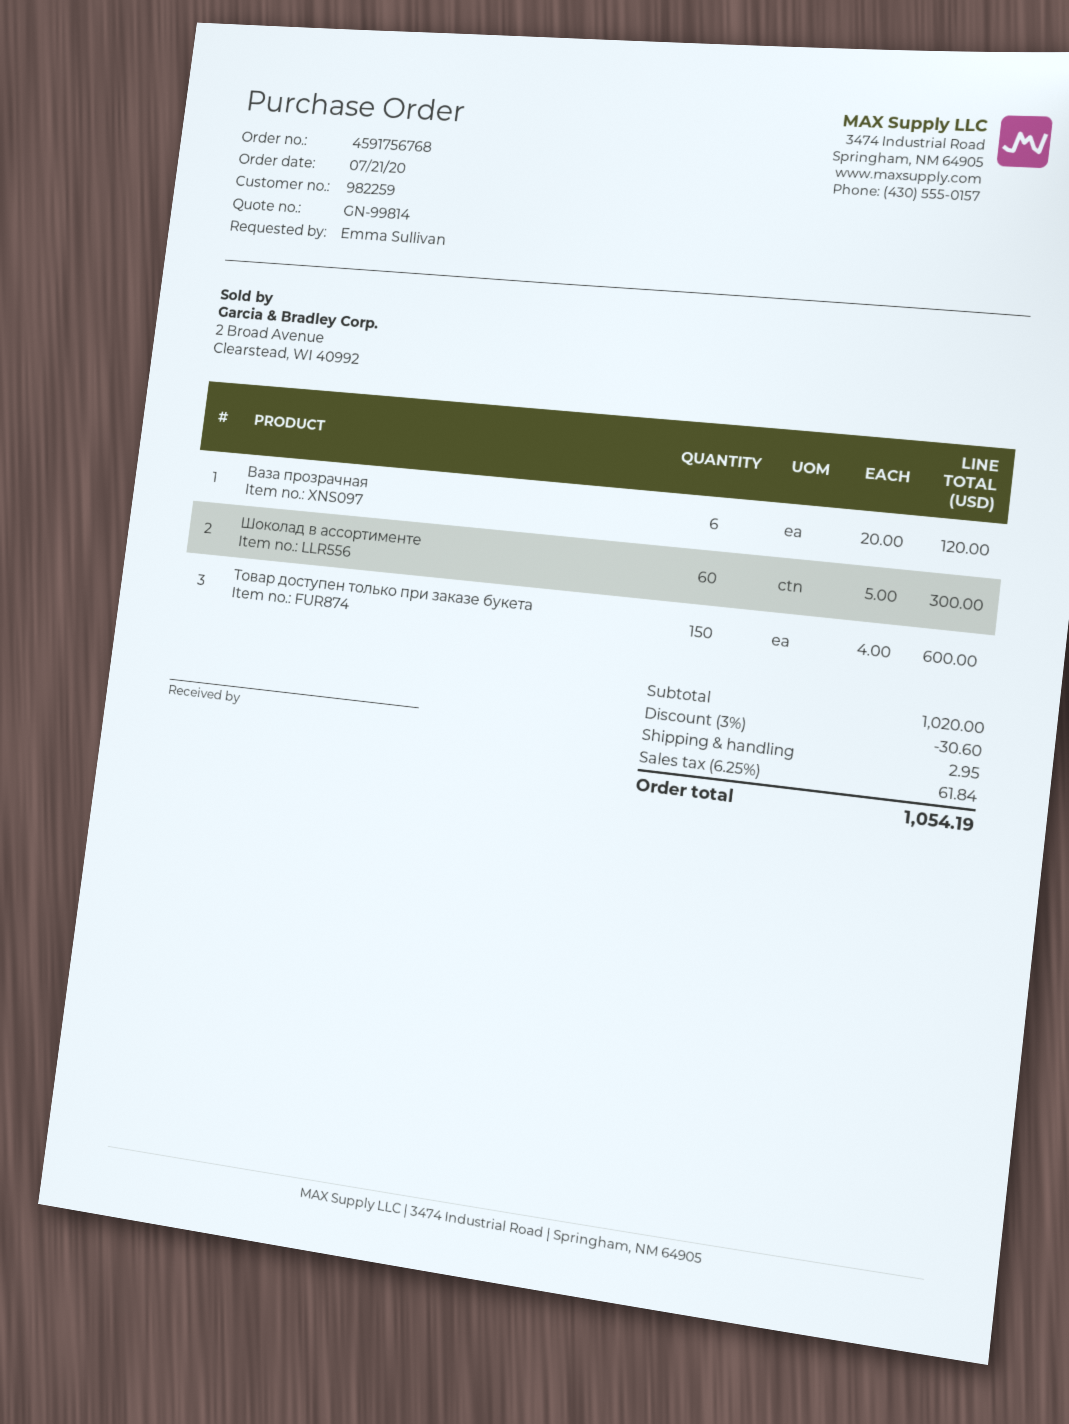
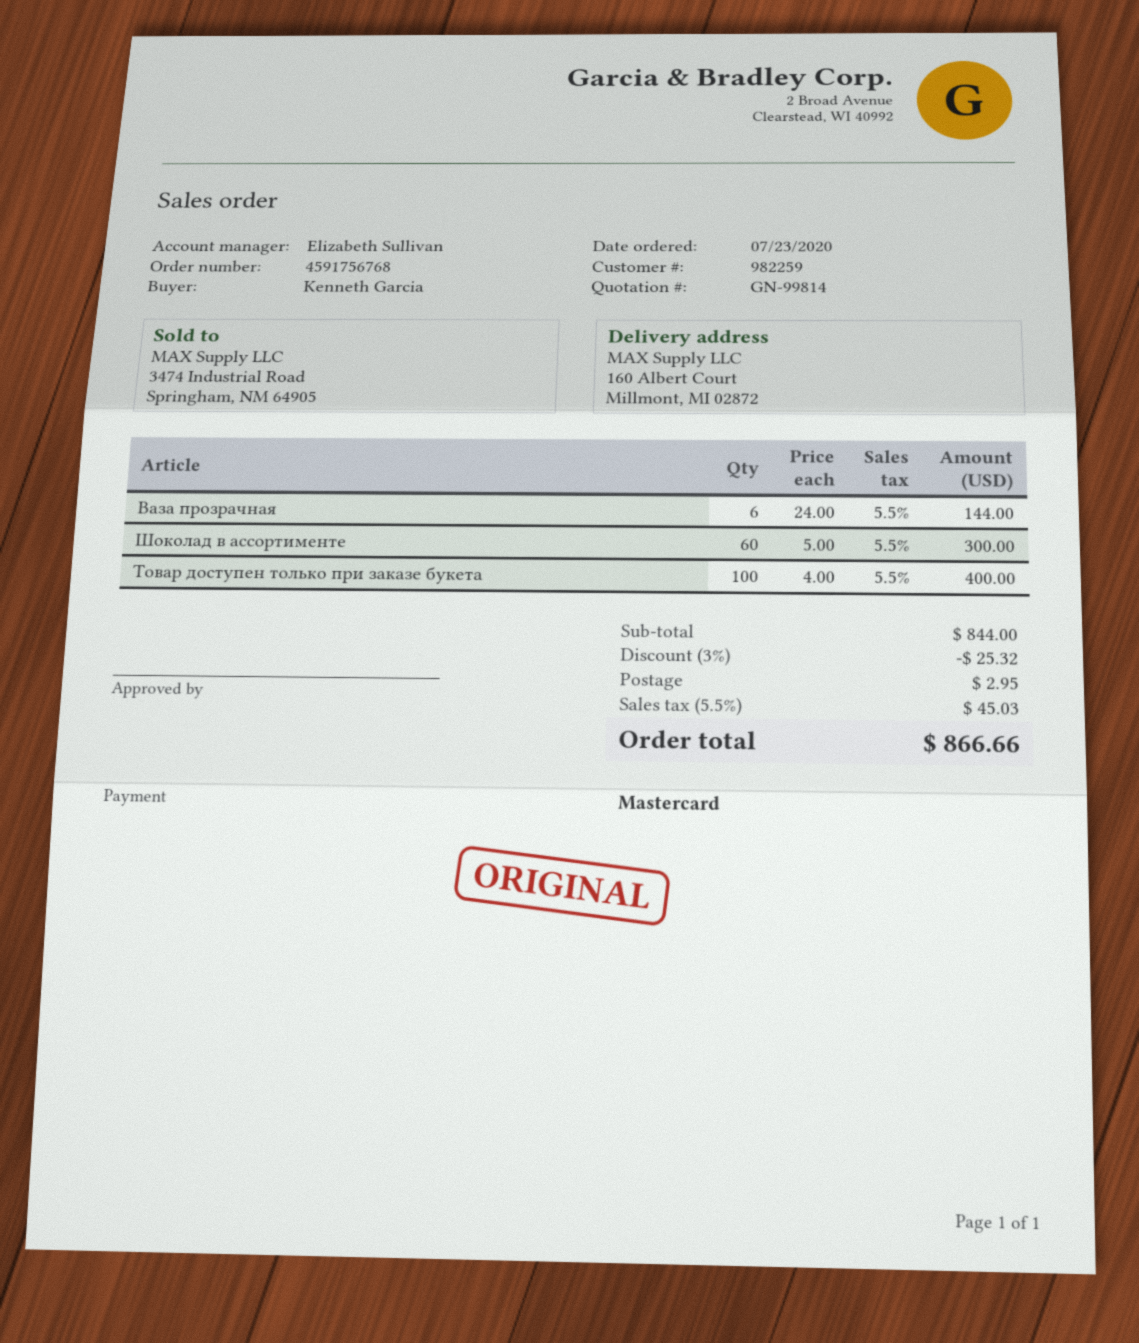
order date: 2020-07-21 -> 2020-07-23
ordered by: Emma Sullivan -> Kenneth Garcia
Ваза прозрачная: 6 x 20.00 = 120.00 -> 6 x 24.00 = 144.00
Товар доступен только при заказе букета: 150 x 4.00 = 600.00 -> 100 x 4.00 = 400.00
subtotal: 1020.00 -> 844.00
discount: 3% = 30.60 -> 3% = 25.32
tax: 6.25% = 61.84 -> 5.5% = 45.03
total: 1054.19 -> 866.66

